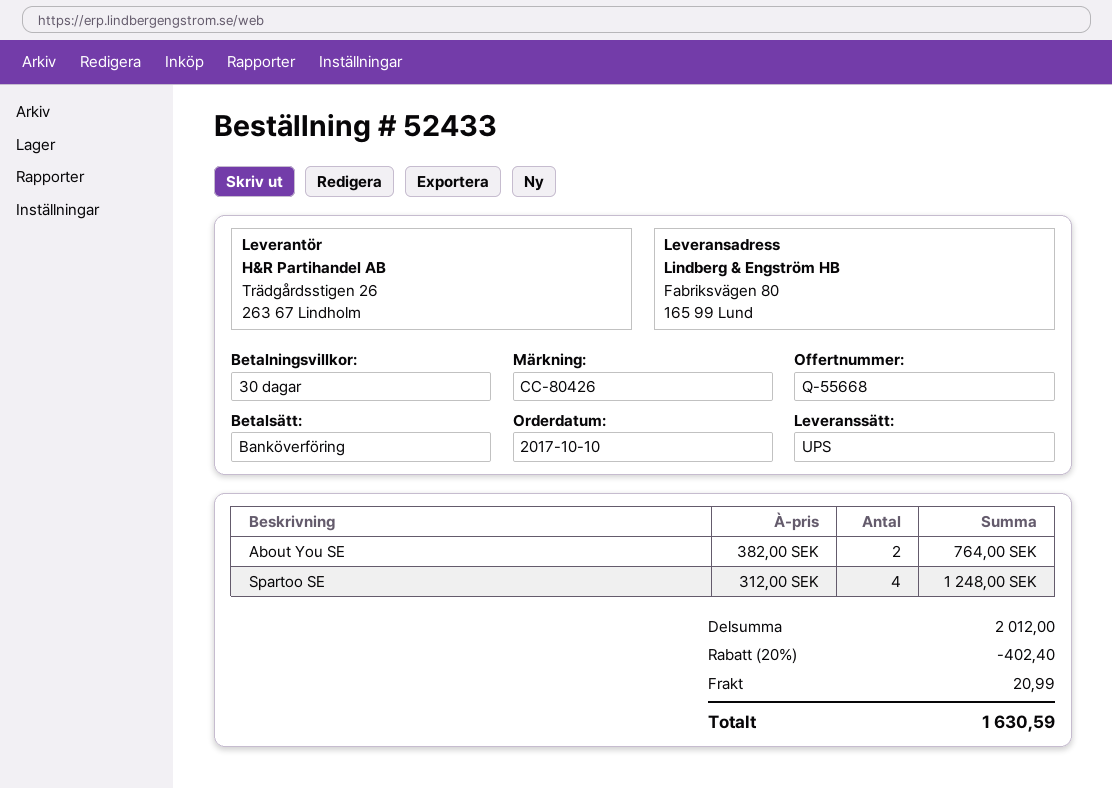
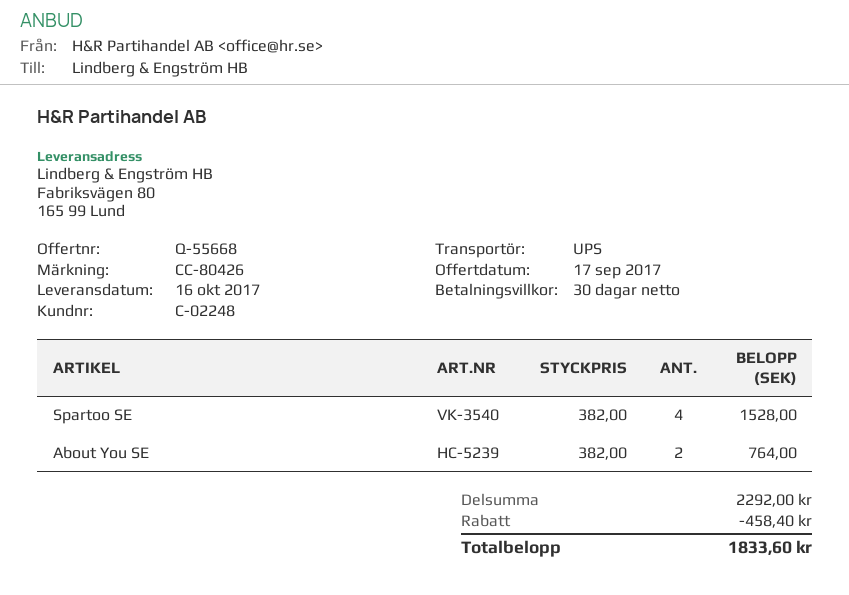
Spartoo SE: 4 x 312.00 = 1248.00 -> 4 x 382.00 = 1528.00
subtotal: 2012.00 -> 2292.00
discount: 402.40 -> 458.40
shipping: 20.99 -> none
total: 1630.59 -> 1833.60

